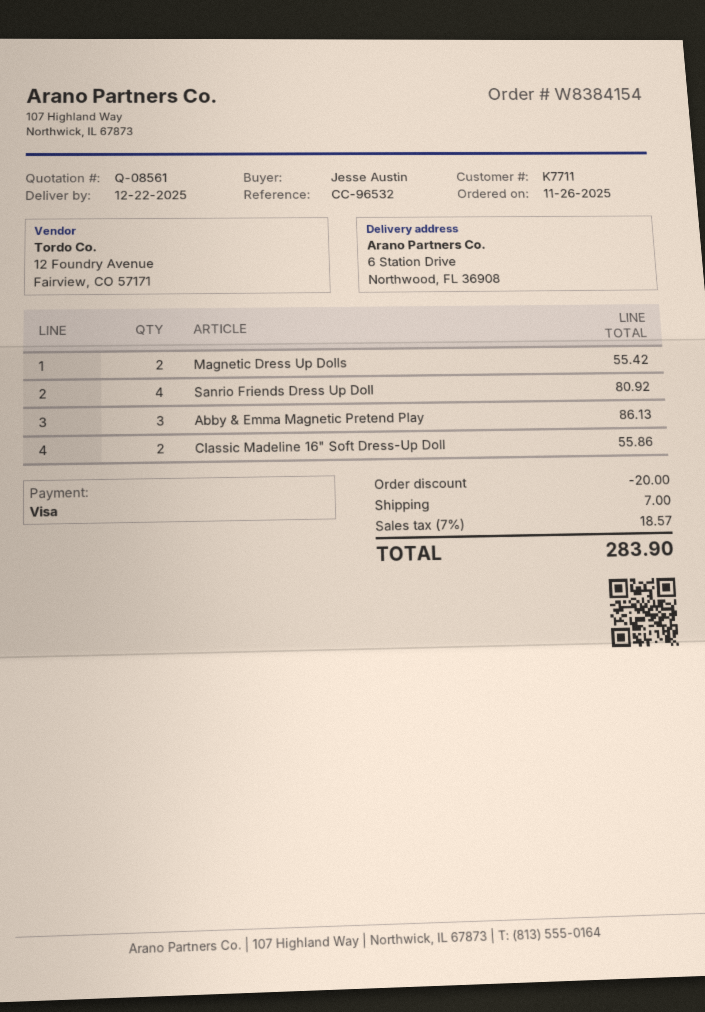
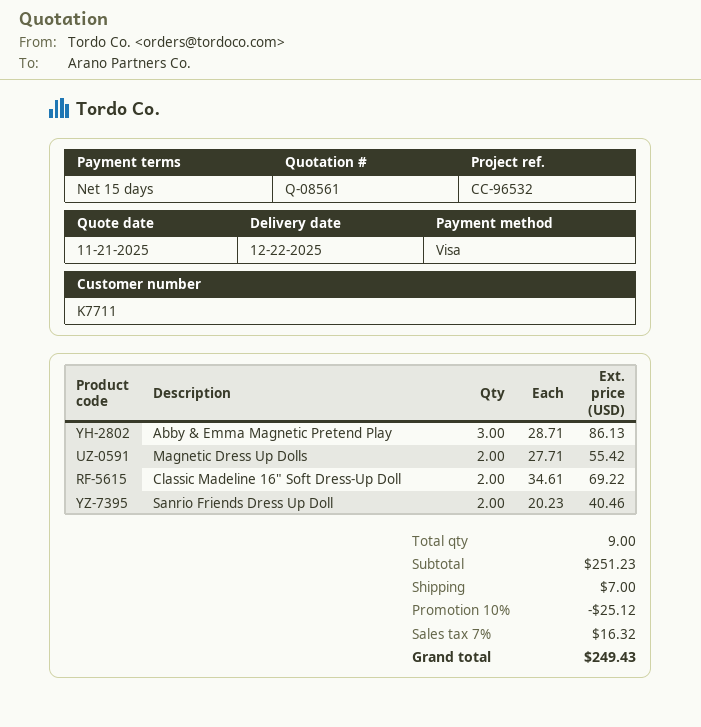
Sanrio Friends Dress Up Doll: 4 for 80.92 -> 2 for 40.46
Classic Madeline 16" Soft Dress-Up Doll: 2 for 55.86 -> 2 for 69.22
discount: 20.00 -> 25.12
tax: 7% = 18.57 -> 7% = 16.32
total: 283.90 -> 249.43

